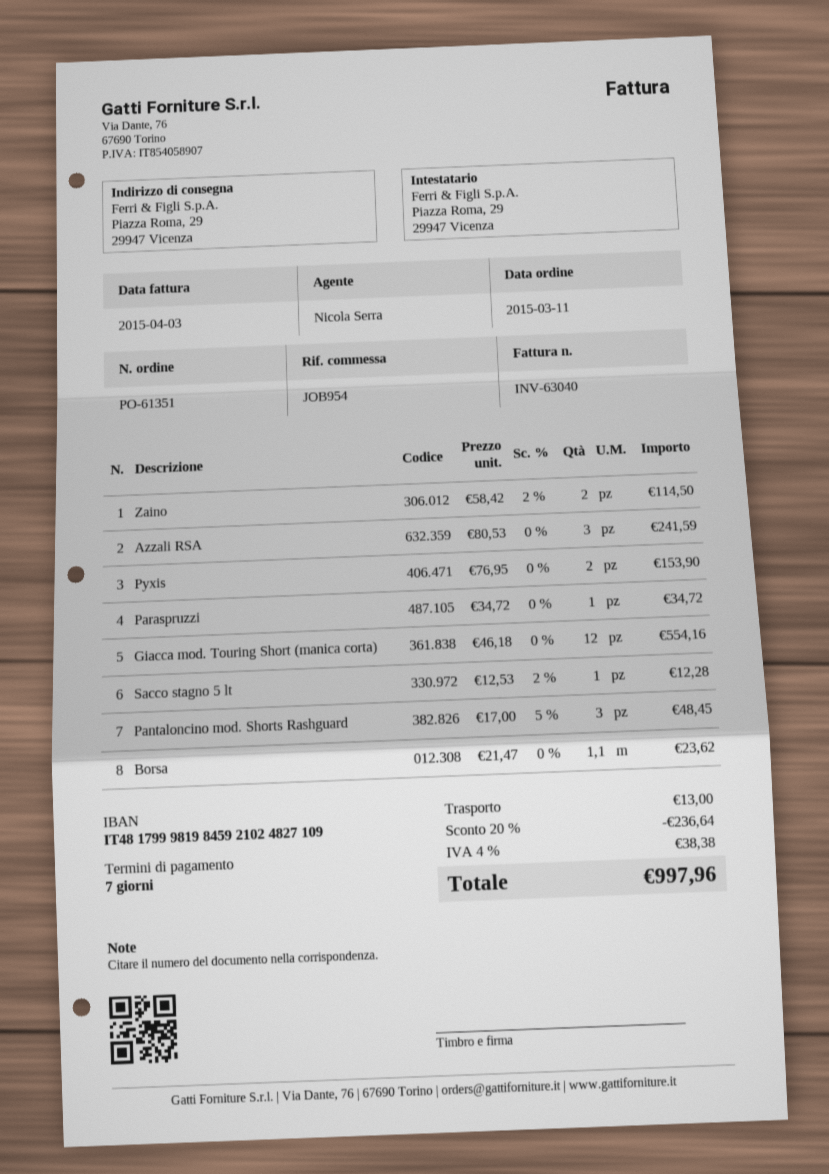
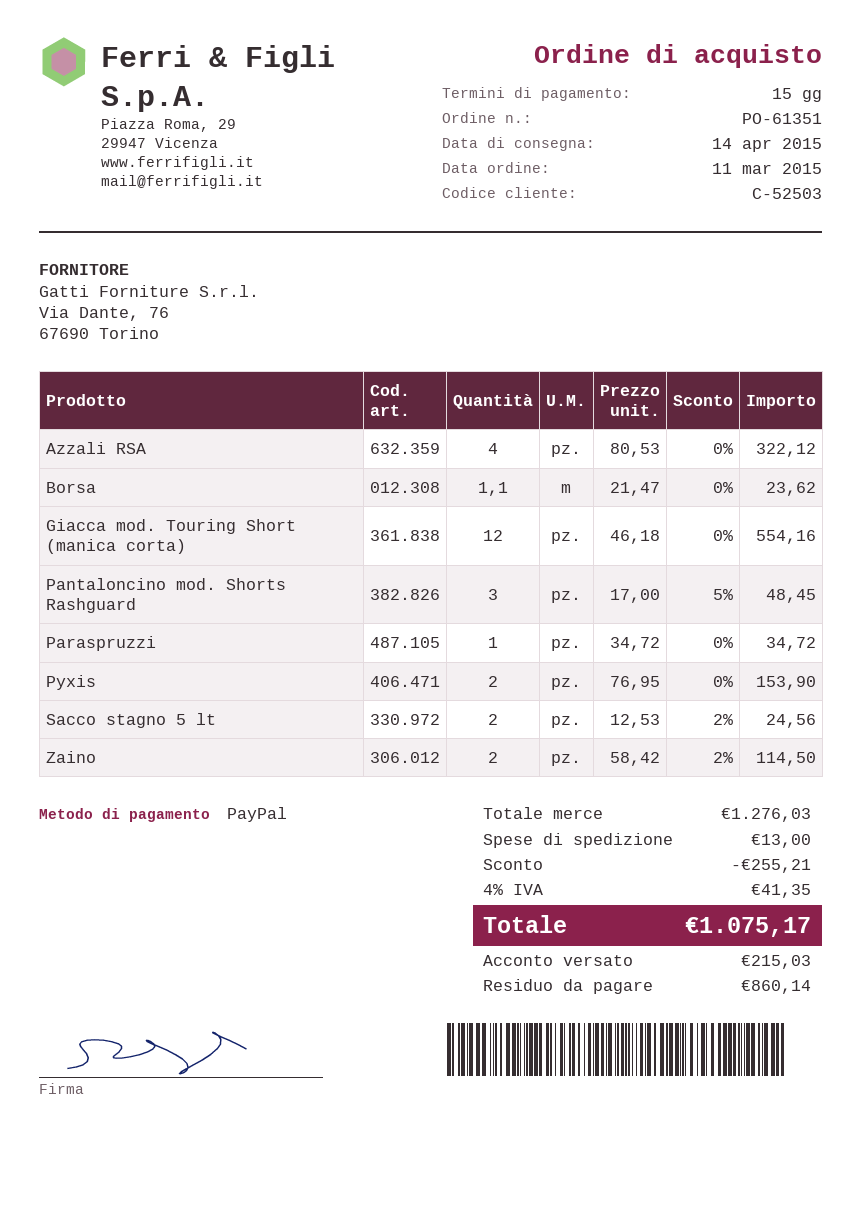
payment terms: 7 days -> 15 days
Azzali RSA: 3 x 80.53 = 241.59 -> 4 x 80.53 = 322.12
Sacco stagno 5 lt: 1 x 12.53 - 2% = 12.28 -> 2 x 12.53 - 2% = 24.56
discount: 236.64 -> 255.21
tax: 4% = 38.38 -> 4% = 41.35
total: 997.96 -> 1075.17

